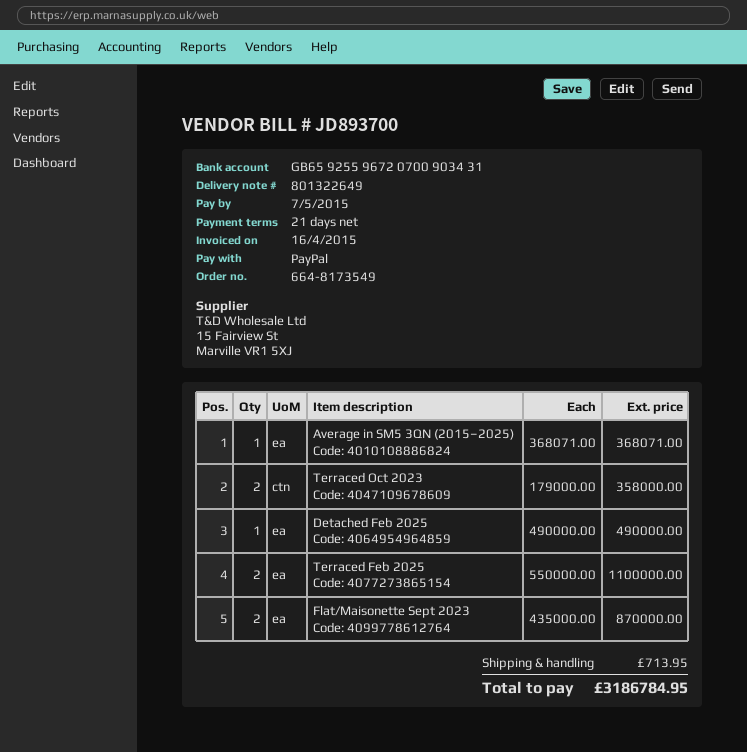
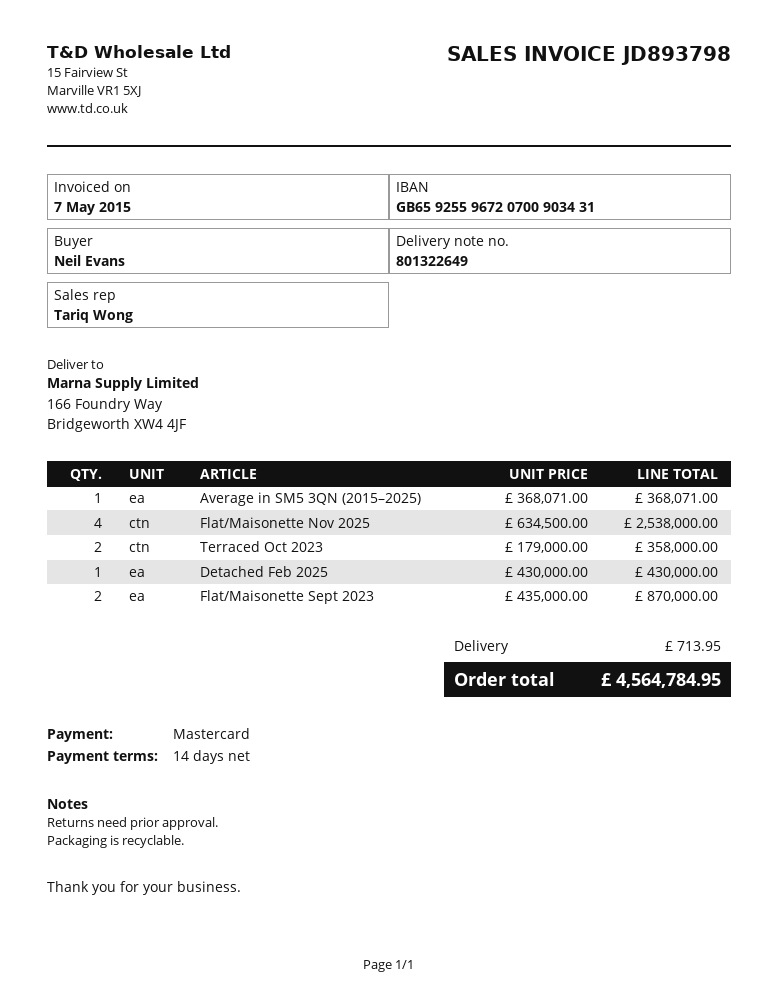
invoice number: JD893700 -> JD893798
invoice date: 2015-04-16 -> 2015-05-07
payment terms: 21 days -> 14 days
payment method: PayPal -> Mastercard
Detached Feb 2025: 1 x 490000.00 = 490000.00 -> 1 x 430000.00 = 430000.00
Terraced Feb 2025: 2 x 550000.00 = 1100000.00 -> none
Flat/Maisonette Nov 2025: none -> 4 x 634500.00 = 2538000.00
total: 3186784.95 -> 4564784.95

